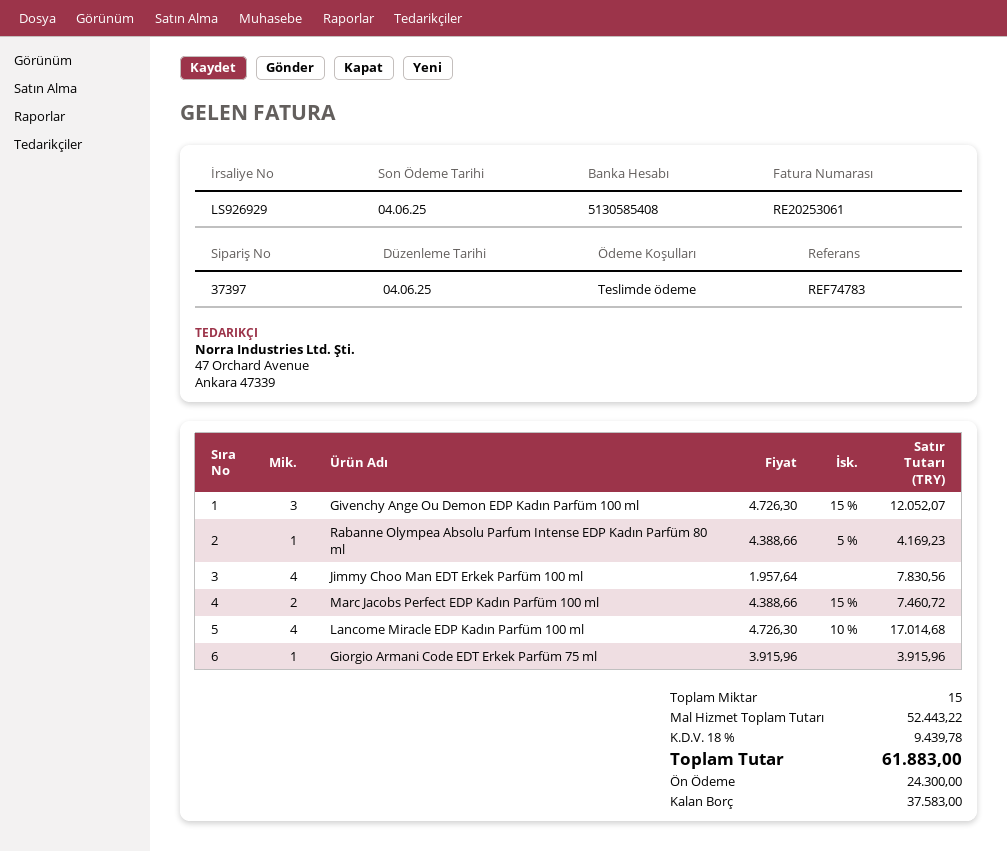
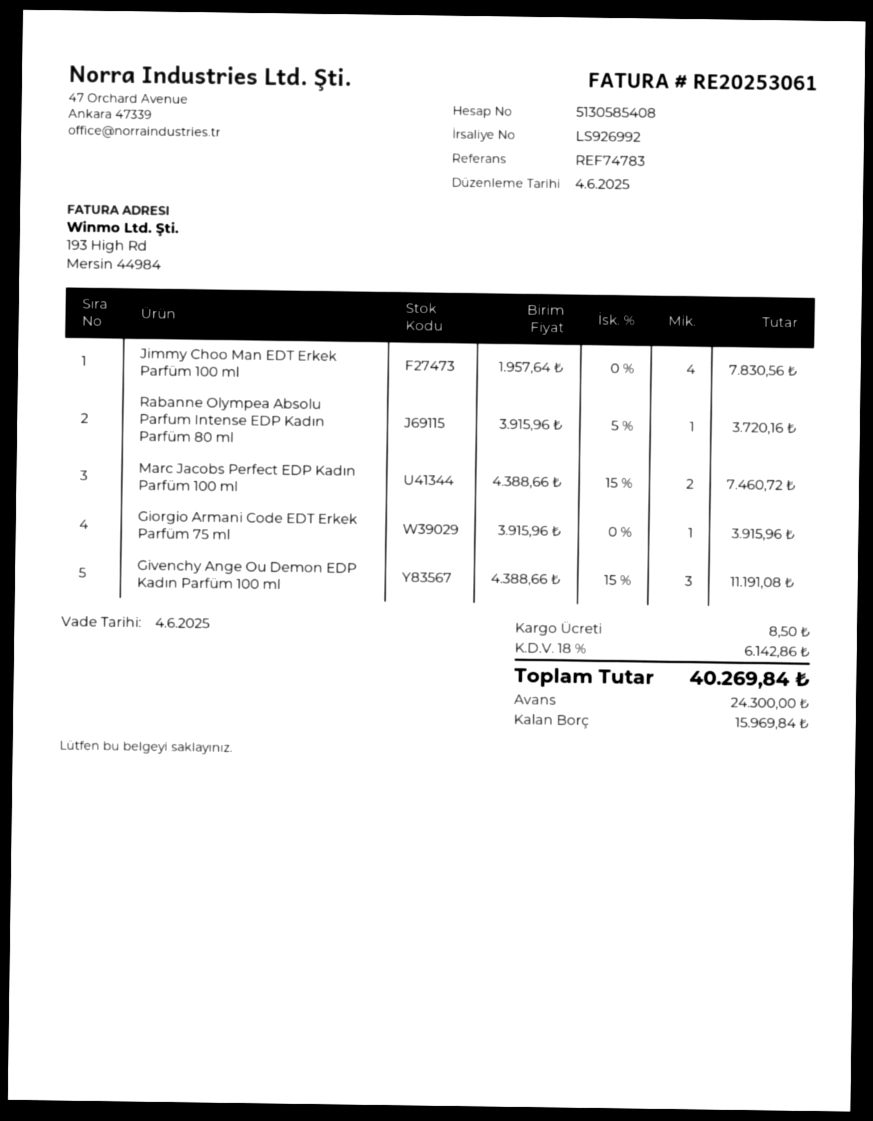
delivery note number: LS926929 -> LS926992
Givenchy Ange Ou Demon EDP Kadın Parfüm 100 ml: 3 x 4726.30 - 15% = 12052.07 -> 3 x 4388.66 - 15% = 11191.08
Rabanne Olympea Absolu Parfum Intense EDP Kadın Parfüm 80 ml: 1 x 4388.66 - 5% = 4169.23 -> 1 x 3915.96 - 5% = 3720.16
Lancome Miracle EDP Kadın Parfüm 100 ml: 4 x 4726.30 - 10% = 17014.68 -> none
shipping: none -> 8.50
tax: 18% = 9439.78 -> 18% = 6142.86
total: 61883.00 -> 40269.84
balance: 37583.00 -> 15969.84

